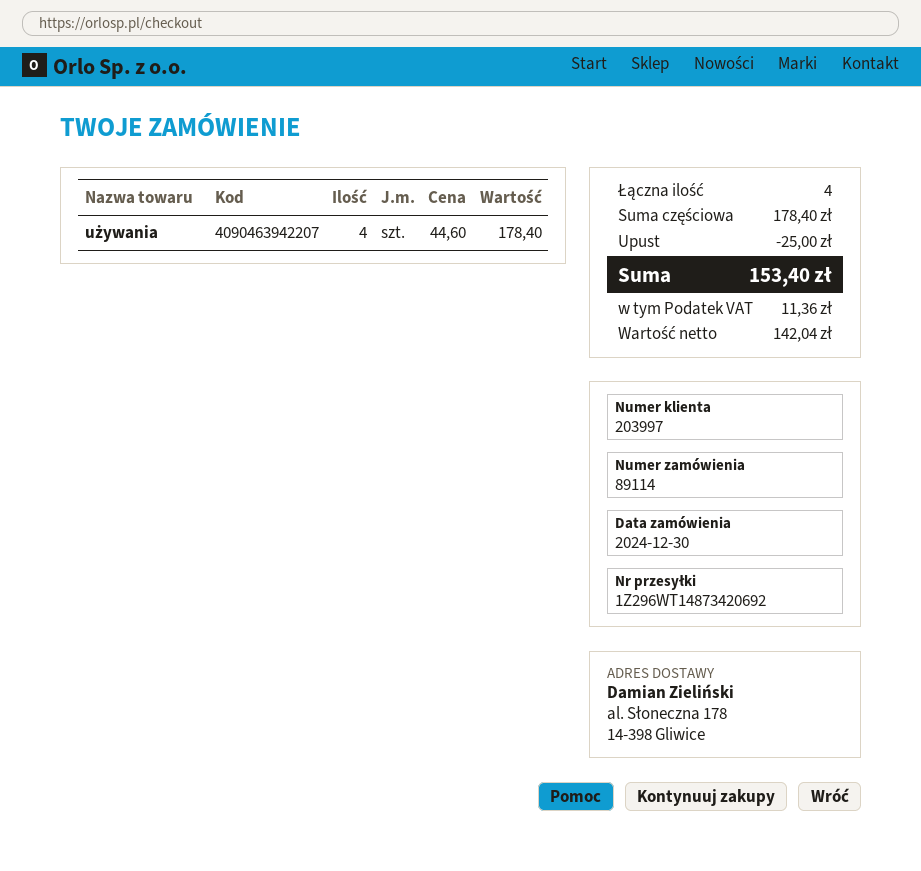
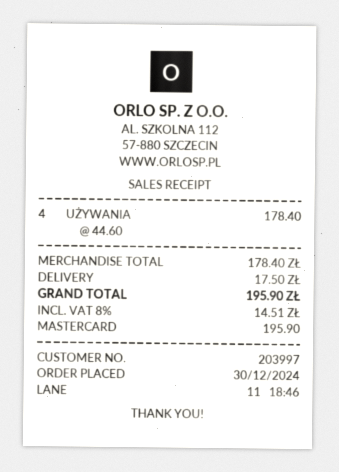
discount: 25.00 -> none
shipping: none -> 17.50
tax: 11.36 -> 14.51
total: 153.40 -> 195.90

